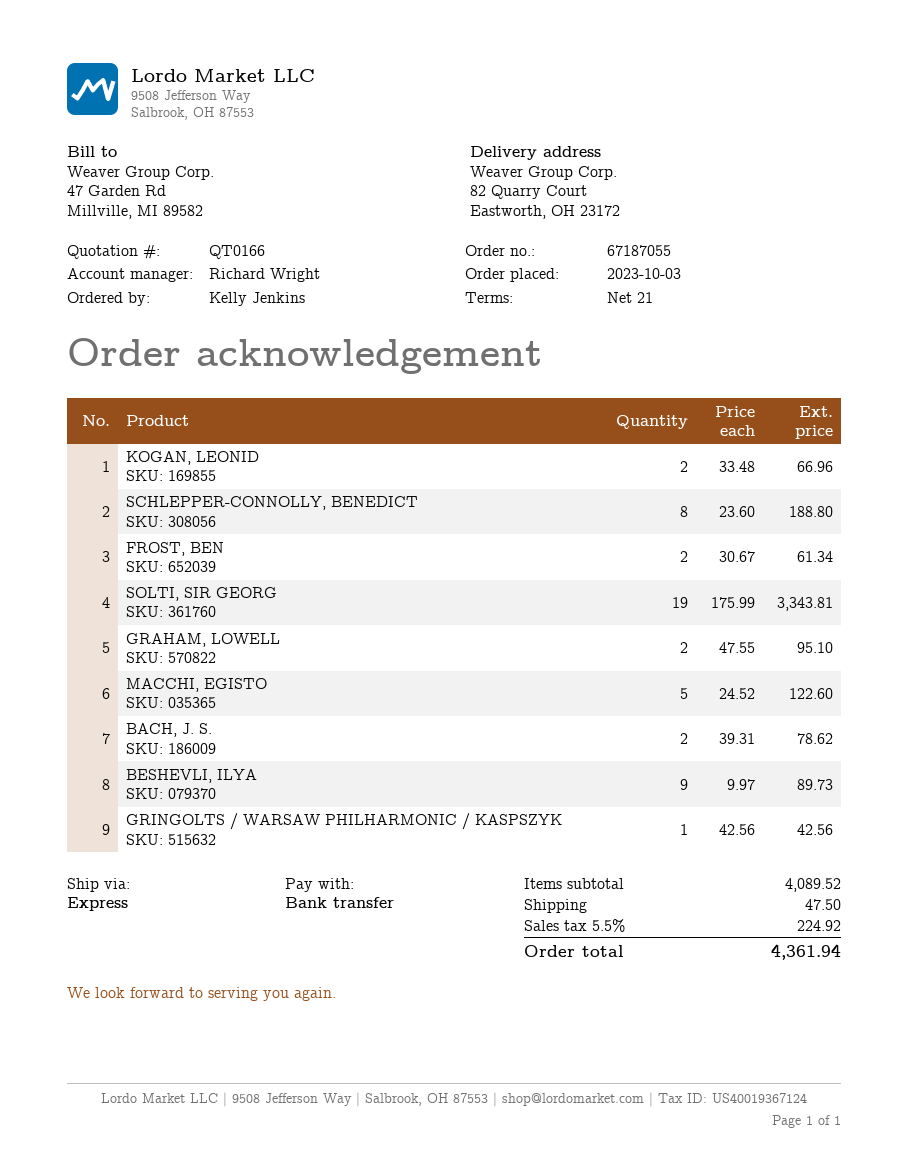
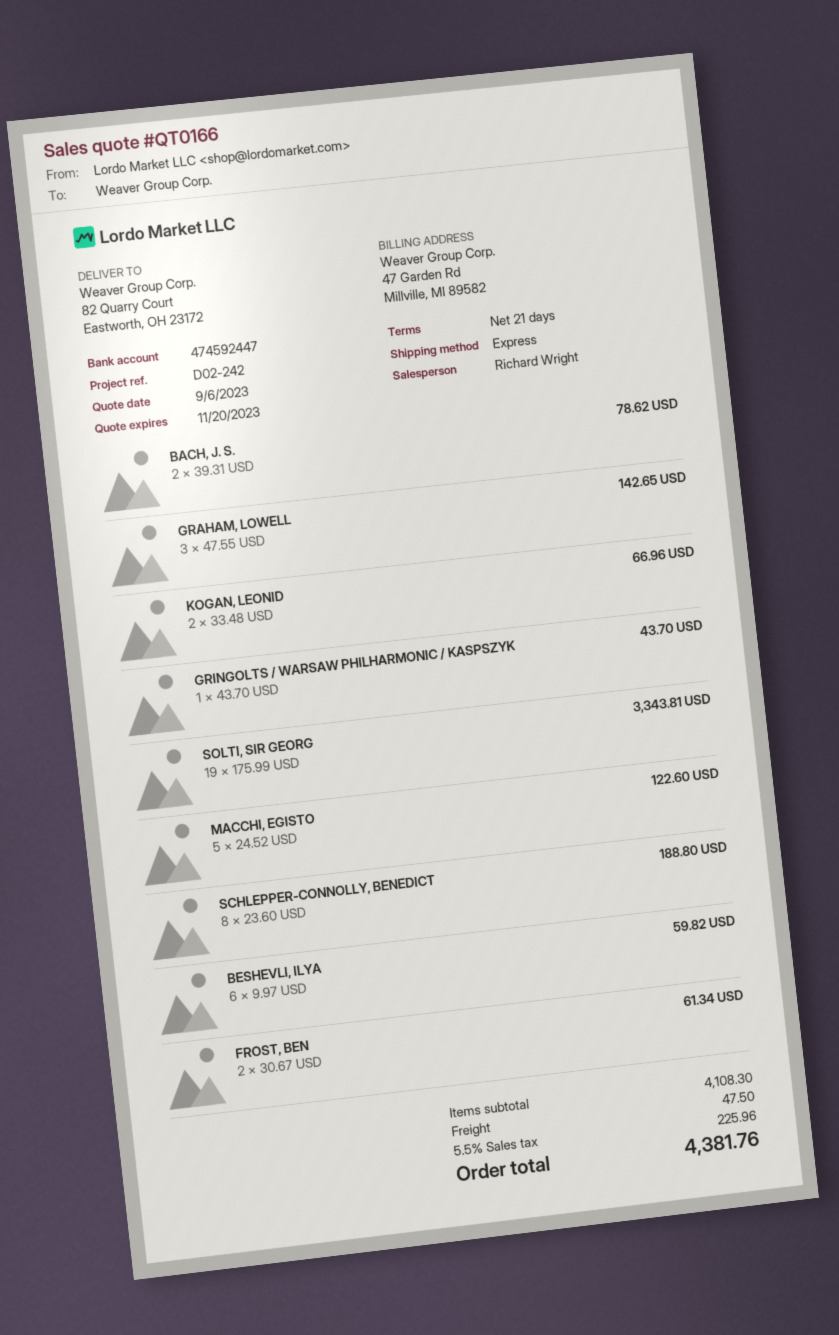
GRAHAM, LOWELL: 2 x 47.55 = 95.10 -> 3 x 47.55 = 142.65
BESHEVLI, ILYA: 9 x 9.97 = 89.73 -> 6 x 9.97 = 59.82
GRINGOLTS / WARSAW PHILHARMONIC / KASPSZYK: 1 x 42.56 = 42.56 -> 1 x 43.70 = 43.70
subtotal: 4089.52 -> 4108.30
tax: 5.5% = 224.92 -> 5.5% = 225.96
total: 4361.94 -> 4381.76

